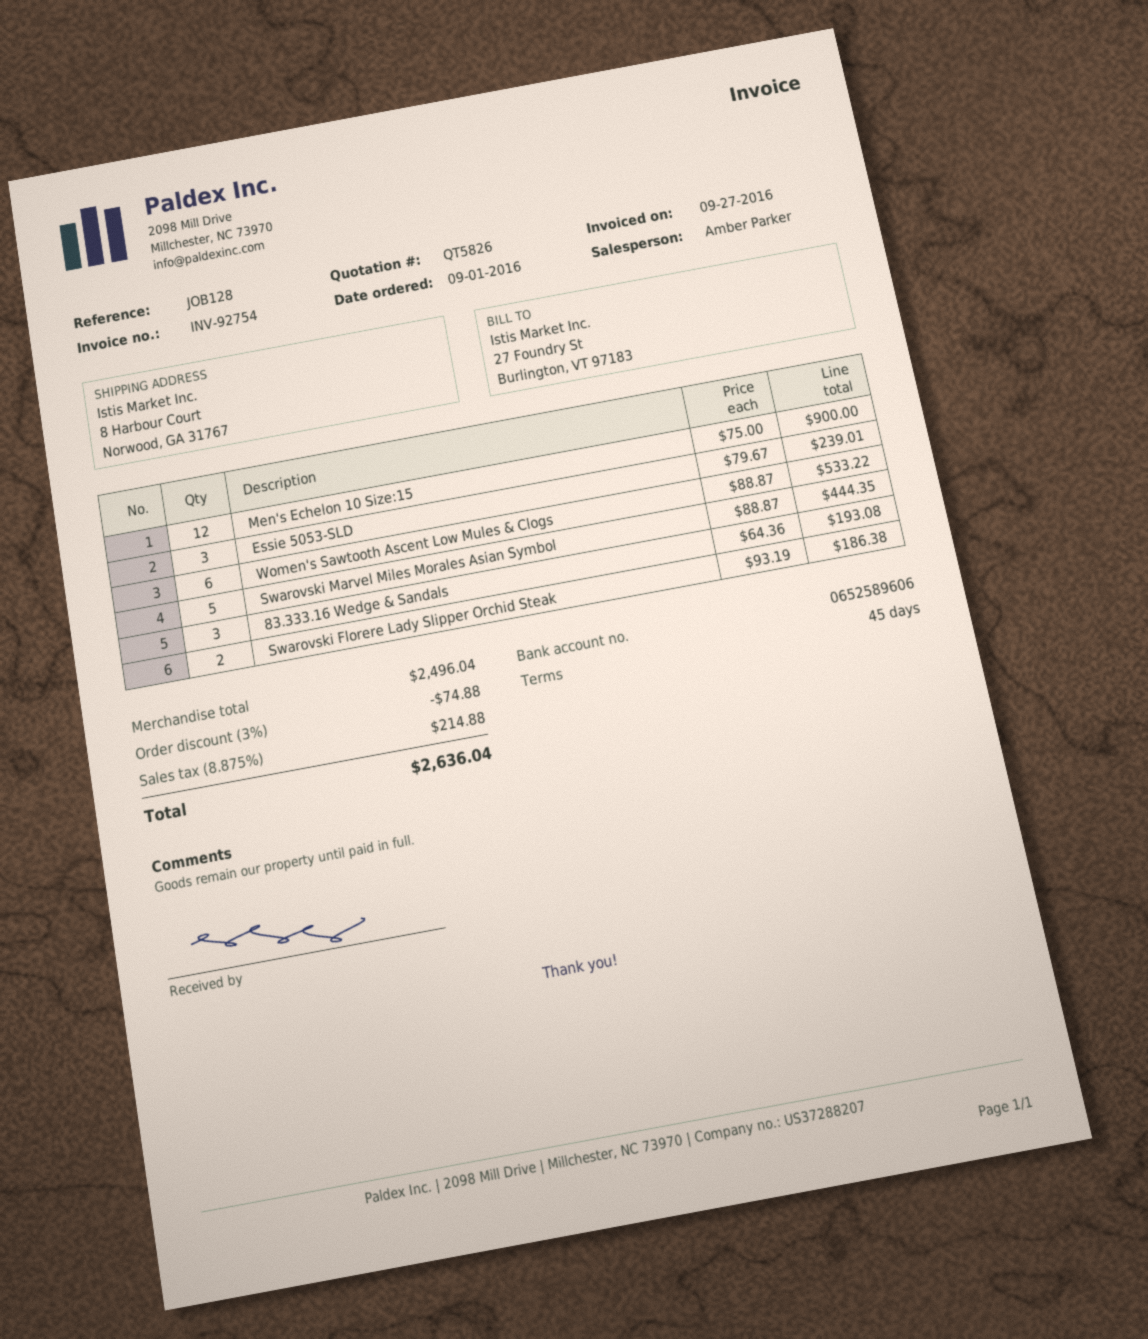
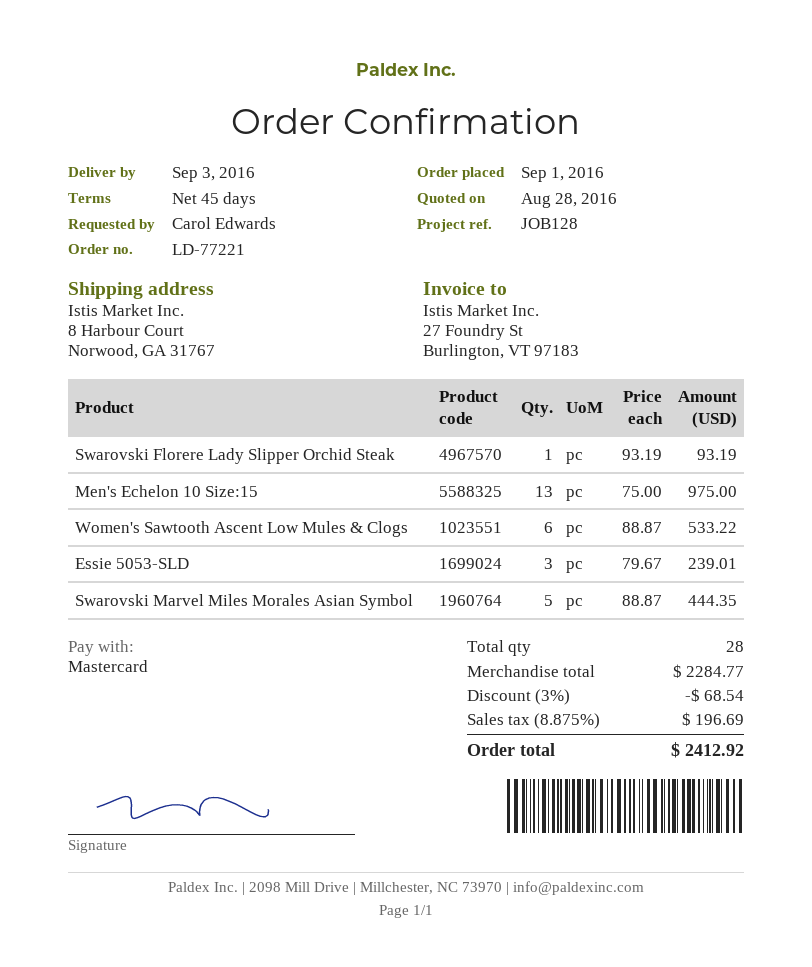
Men's Echelon 10 Size:15: 12 x 75.00 = 900.00 -> 13 x 75.00 = 975.00
83.333.16 Wedge & Sandals: 3 x 64.36 = 193.08 -> none
Swarovski Florere Lady Slipper Orchid Steak: 2 x 93.19 = 186.38 -> 1 x 93.19 = 93.19
subtotal: 2496.04 -> 2284.77
discount: 3% = 74.88 -> 3% = 68.54
tax: 8.875% = 214.88 -> 8.875% = 196.69
total: 2636.04 -> 2412.92

